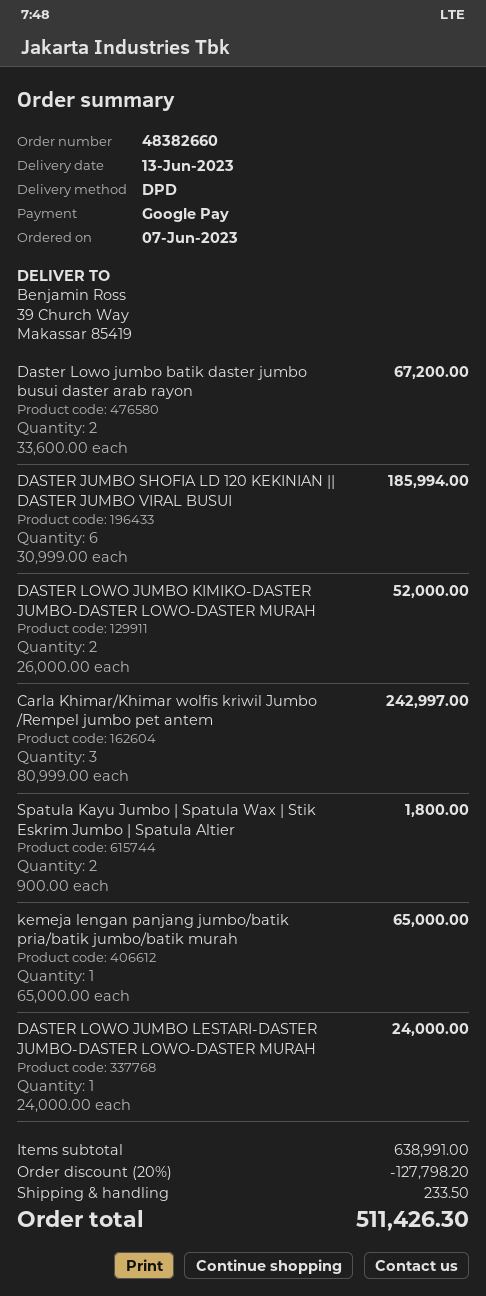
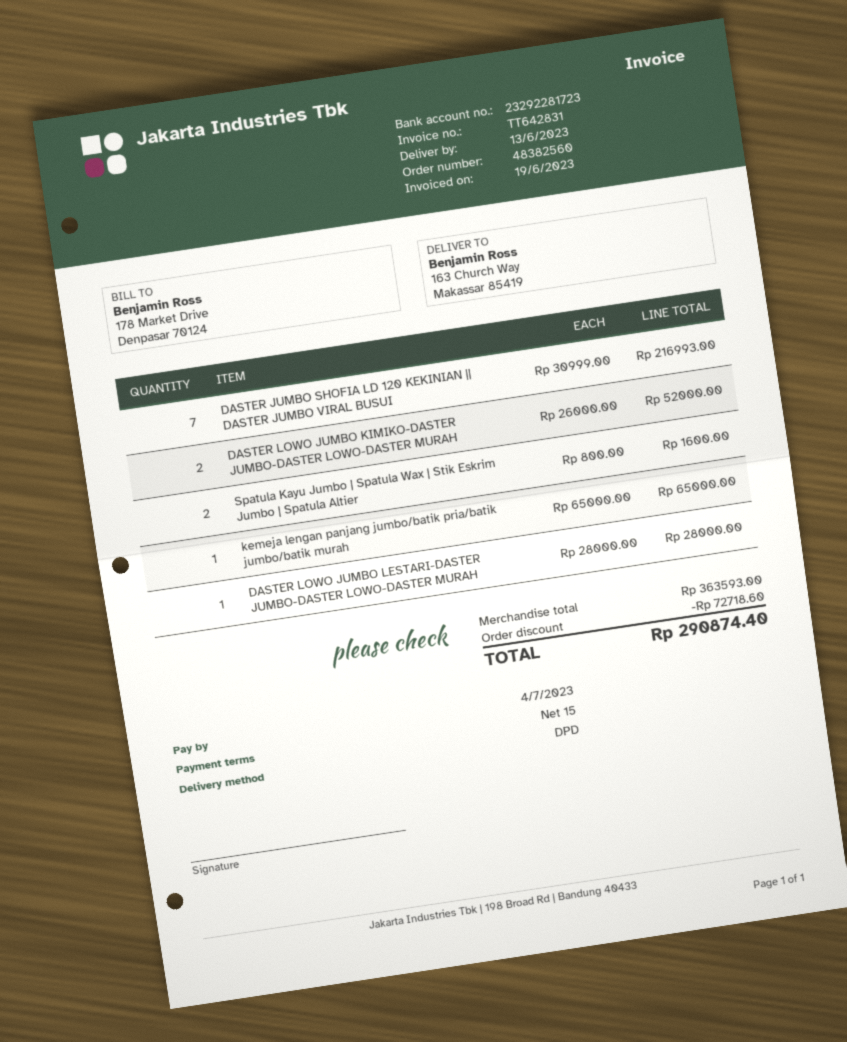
order number: 48382660 -> 48382560
ship to: 39 Church Way, Makassar 85419 -> 163 Church Way, Makassar 85419
Daster Lowo jumbo batik daster jumbo busui daster arab rayon: 2 x 33600.00 = 67200.00 -> none
DASTER JUMBO SHOFIA LD 120 KEKINIAN || DASTER JUMBO VIRAL BUSUI: 6 x 30999.00 = 185994.00 -> 7 x 30999.00 = 216993.00
Carla Khimar/Khimar wolfis kriwil Jumbo /Rempel jumbo pet antem: 3 x 80999.00 = 242997.00 -> none
Spatula Kayu Jumbo | Spatula Wax | Stik Eskrim Jumbo | Spatula Altier: 2 x 900.00 = 1800.00 -> 2 x 800.00 = 1600.00
DASTER LOWO JUMBO LESTARI-DASTER JUMBO-DASTER LOWO-DASTER MURAH: 1 x 24000.00 = 24000.00 -> 1 x 28000.00 = 28000.00
subtotal: 638991.00 -> 363593.00
discount: 127798.20 -> 72718.60
shipping: 233.50 -> none
total: 511426.30 -> 290874.40

